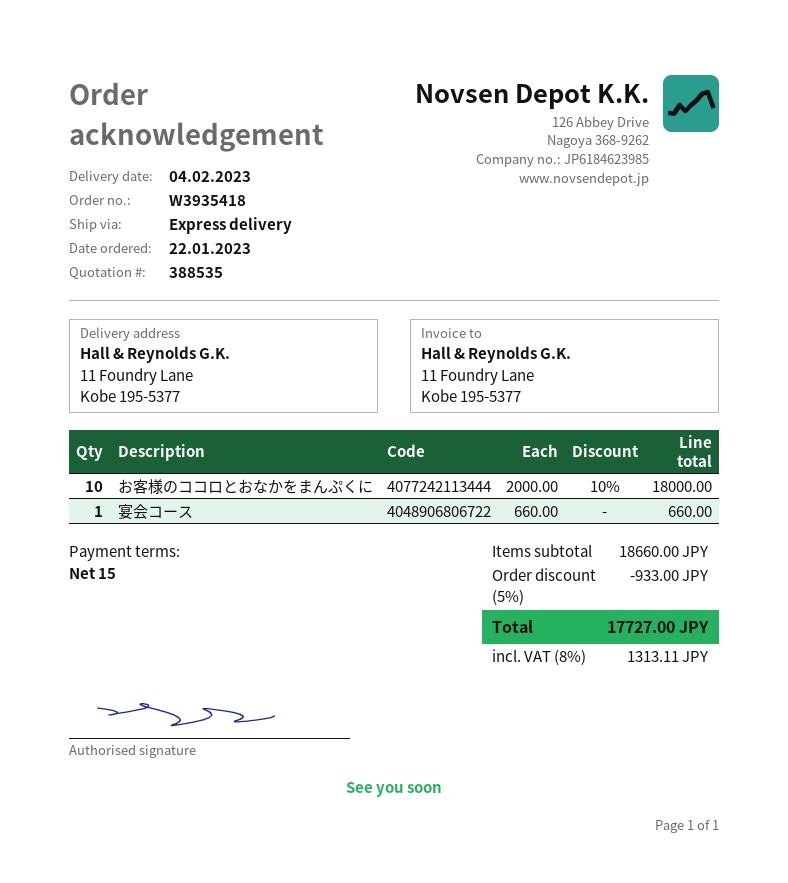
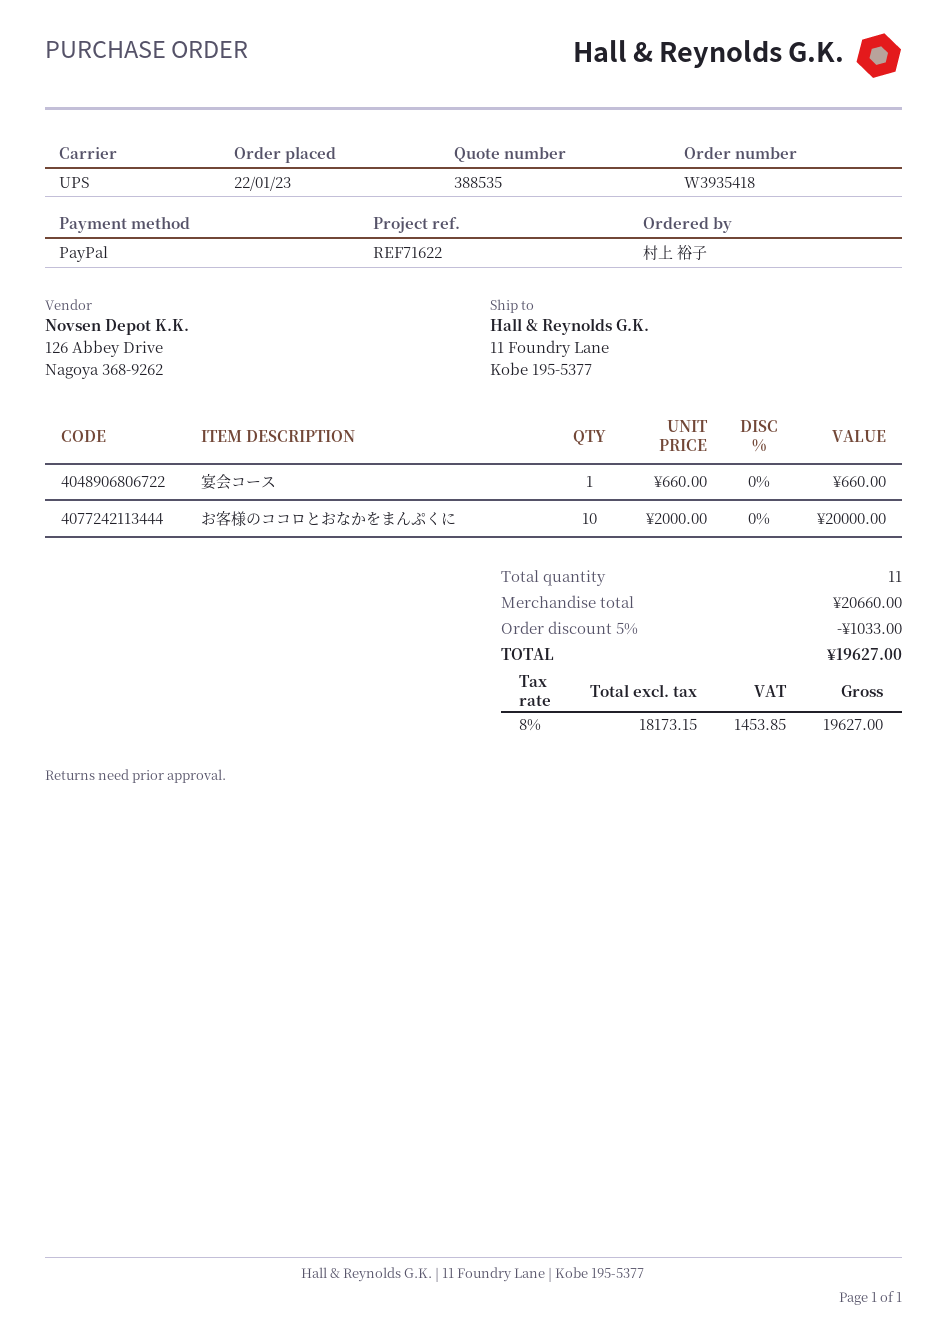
shipping method: express -> UPS
お客様のココロとおなかをまんぷくに: 10 x 2000.00 - 10% = 18000.00 -> 10 x 2000.00 = 20000.00
subtotal: 18660.00 -> 20660.00
discount: 5% = 933.00 -> 5% = 1033.00
tax: 8% = 1313.11 -> 8% = 1453.85
total: 17727.00 -> 19627.00

